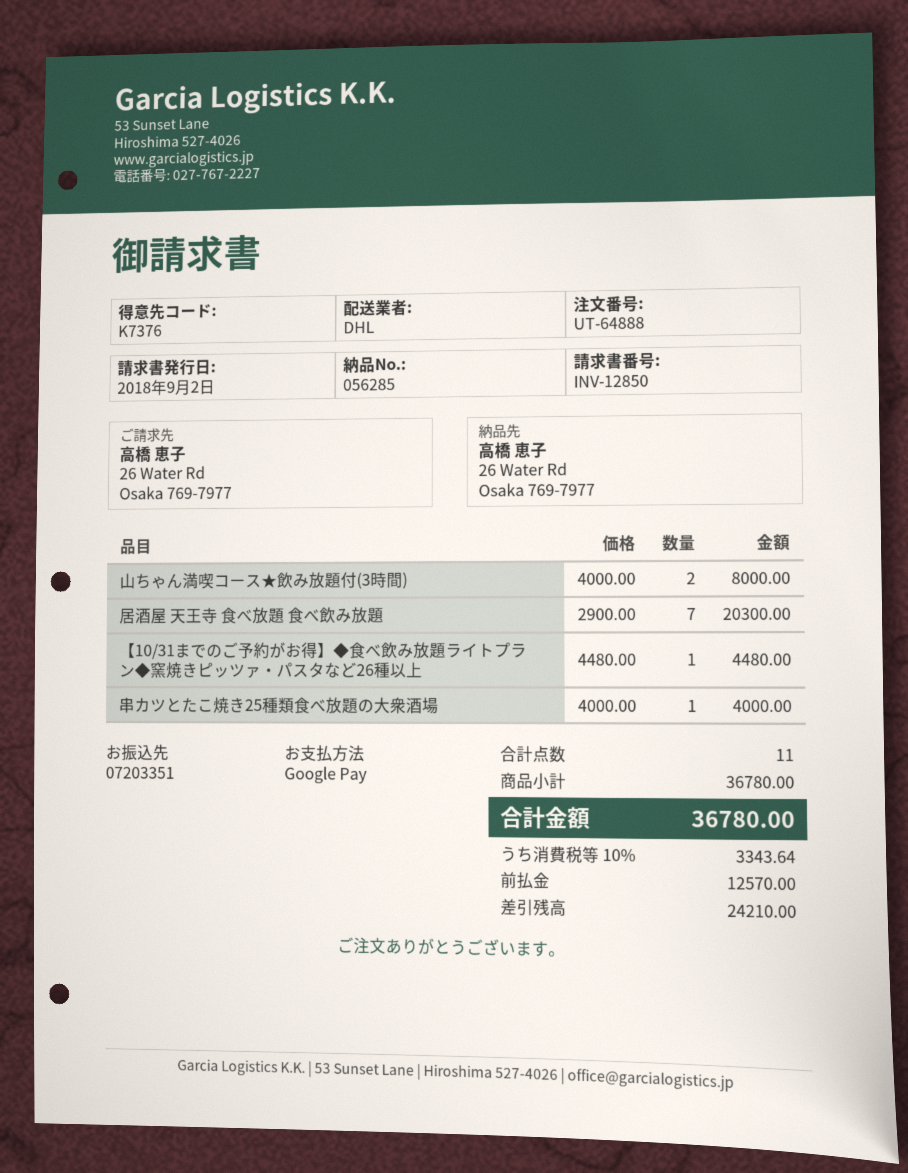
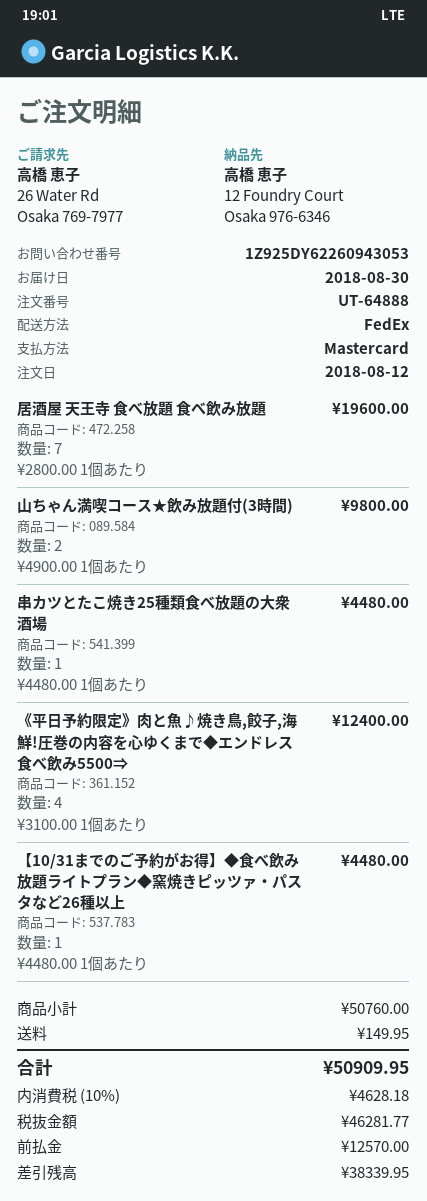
payment method: Google Pay -> Mastercard
shipping method: DHL -> FedEx
ship to: 26 Water Rd, Osaka 769-7977 -> 12 Foundry Court, Osaka 976-6346
山ちゃん満喫コース★飲み放題付(3時間): 2 x 4000.00 = 8000.00 -> 2 x 4900.00 = 9800.00
居酒屋 天王寺 食べ放題 食べ飲み放題: 7 x 2900.00 = 20300.00 -> 7 x 2800.00 = 19600.00
串カツとたこ焼き25種類食べ放題の大衆酒場: 1 x 4000.00 = 4000.00 -> 1 x 4480.00 = 4480.00
《平日予約限定》肉と魚♪焼き鳥,餃子,海鮮!圧巻の内容を心ゆくまで◆エンドレス食べ飲み5500⇒: none -> 4 x 3100.00 = 12400.00
subtotal: 36780.00 -> 50760.00
shipping: none -> 149.95
tax: 10% = 3343.64 -> 10% = 4628.18
total: 36780.00 -> 50909.95
balance: 24210.00 -> 38339.95

